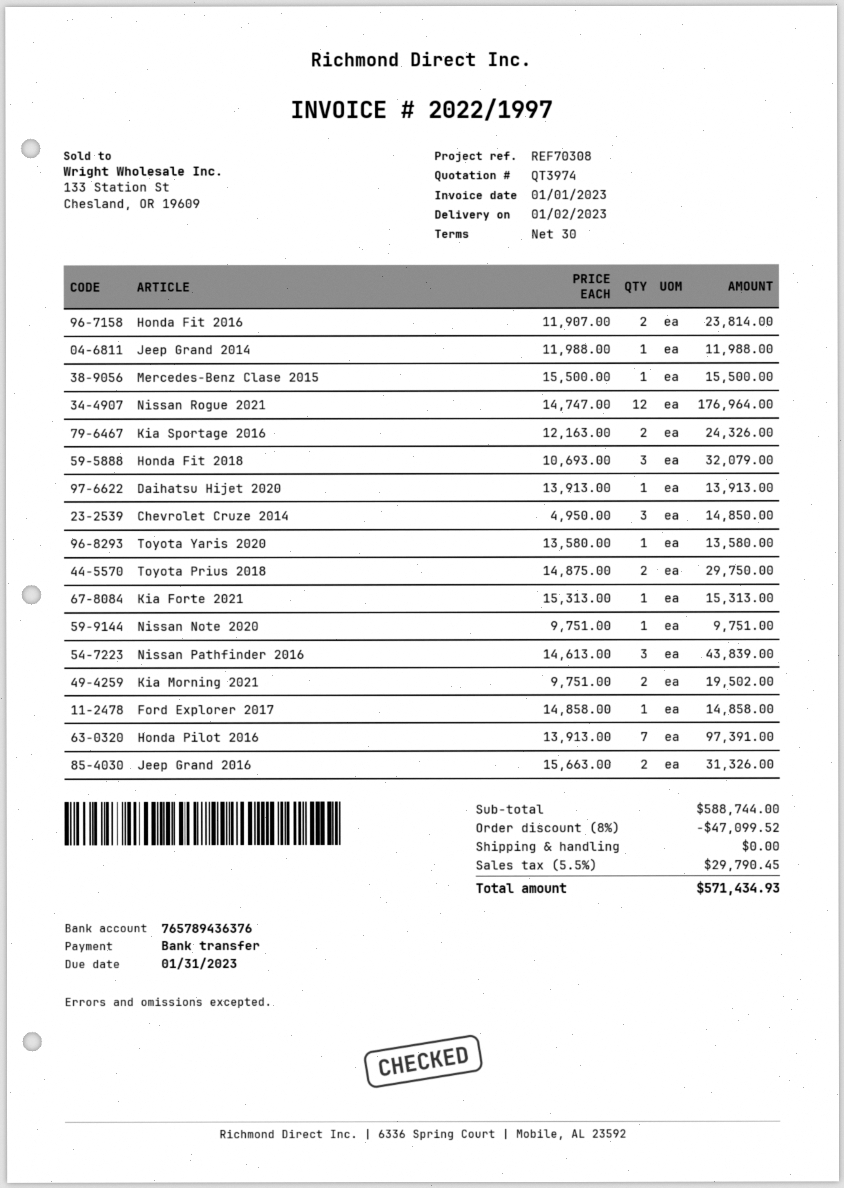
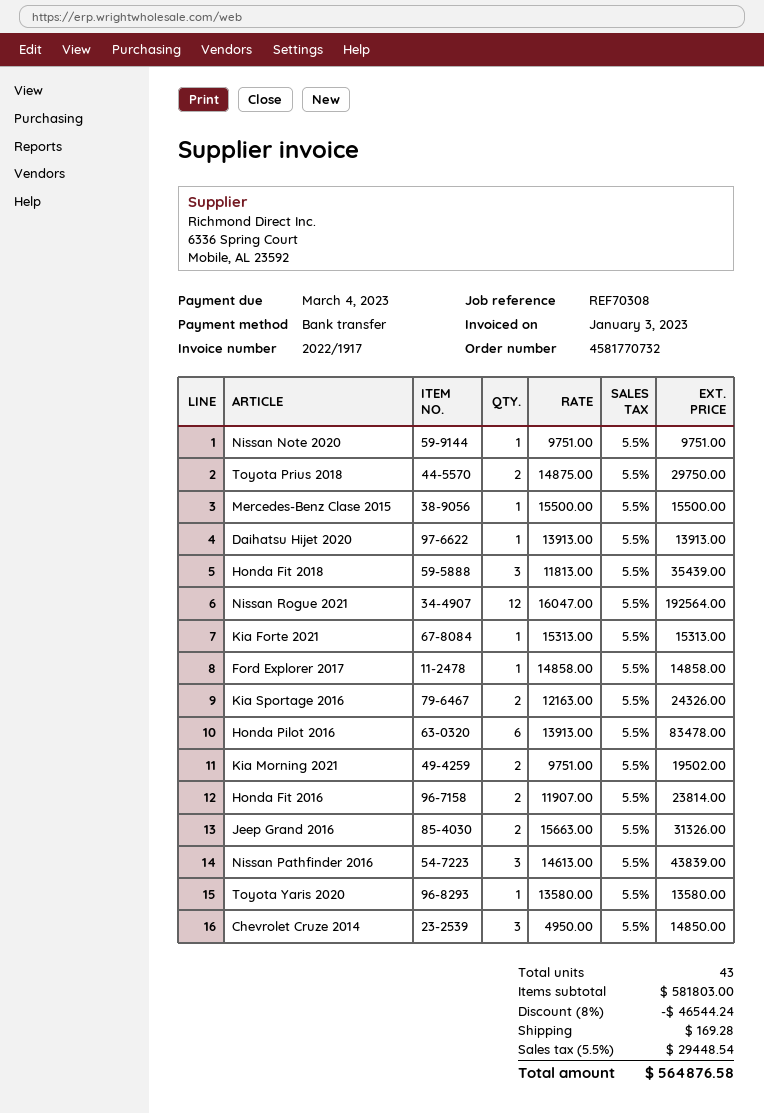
invoice number: 2022/1997 -> 2022/1917
invoice date: 2023-01-01 -> 2023-01-03
due date: 2023-01-31 -> 2023-03-04
Jeep Grand 2014: 1 x 11988.00 = 11988.00 -> none
Nissan Rogue 2021: 12 x 14747.00 = 176964.00 -> 12 x 16047.00 = 192564.00
Honda Fit 2018: 3 x 10693.00 = 32079.00 -> 3 x 11813.00 = 35439.00
Honda Pilot 2016: 7 x 13913.00 = 97391.00 -> 6 x 13913.00 = 83478.00
subtotal: 588744.00 -> 581803.00
discount: 8% = 47099.52 -> 8% = 46544.24
shipping: 0.00 -> 169.28
tax: 5.5% = 29790.45 -> 5.5% = 29448.54
total: 571434.93 -> 564876.58

